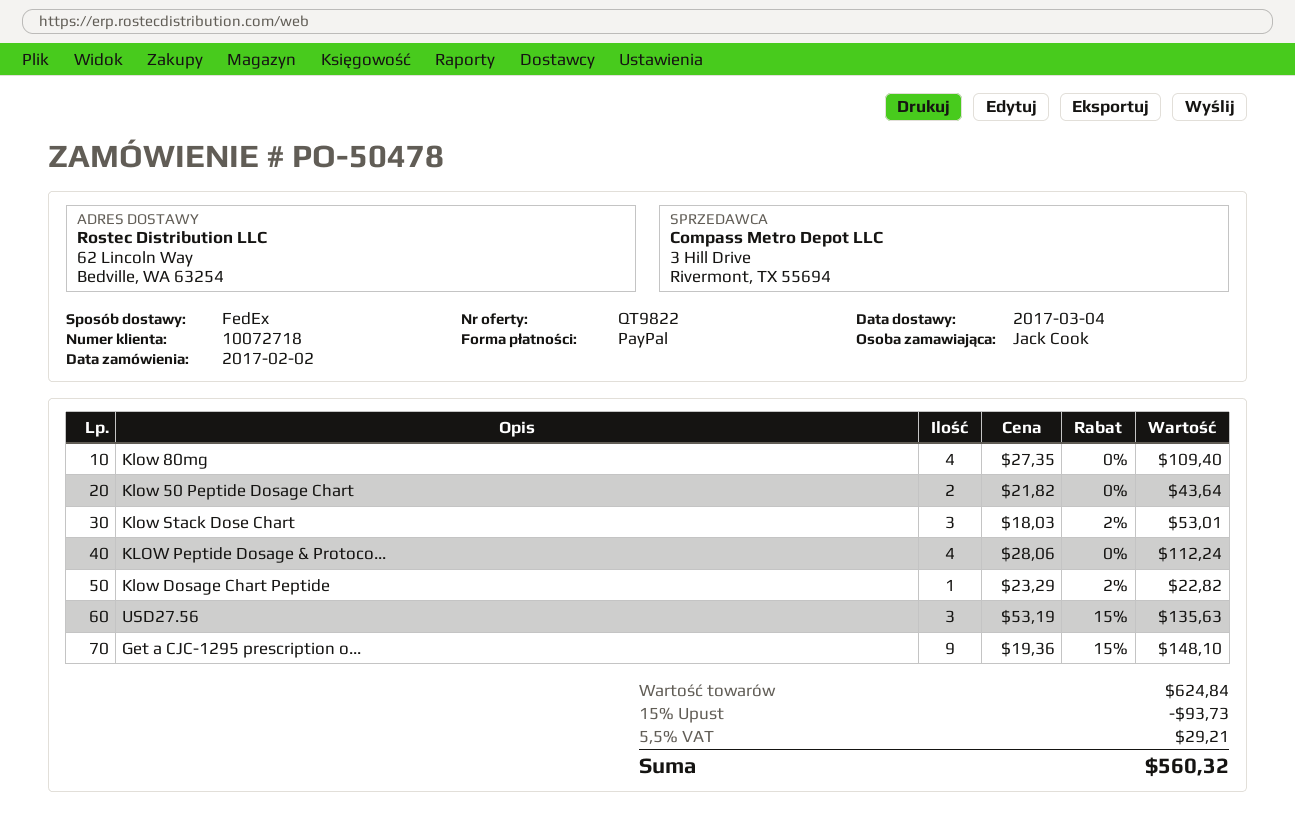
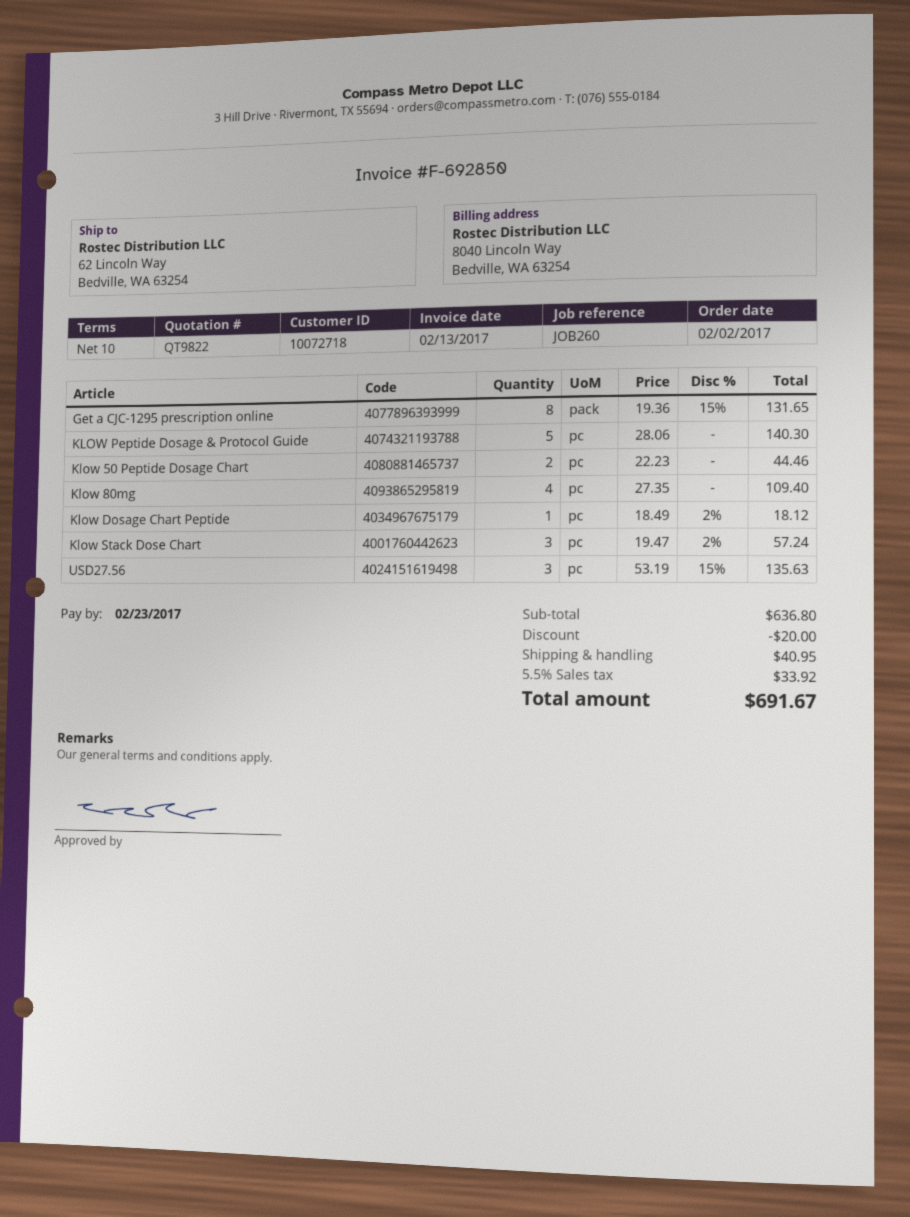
Klow 50 Peptide Dosage Chart: 2 x 21.82 = 43.64 -> 2 x 22.23 = 44.46
Klow Stack Dose Chart: 3 x 18.03 - 2% = 53.01 -> 3 x 19.47 - 2% = 57.24
KLOW Peptide Dosage & Protoco...: 4 x 28.06 = 112.24 -> 5 x 28.06 = 140.30
Klow Dosage Chart Peptide: 1 x 23.29 - 2% = 22.82 -> 1 x 18.49 - 2% = 18.12
Get a CJC-1295 prescription o...: 9 x 19.36 - 15% = 148.10 -> 8 x 19.36 - 15% = 131.65
subtotal: 624.84 -> 636.80
discount: 93.73 -> 20.00
shipping: none -> 40.95
tax: 5.5% = 29.21 -> 5.5% = 33.92
total: 560.32 -> 691.67

